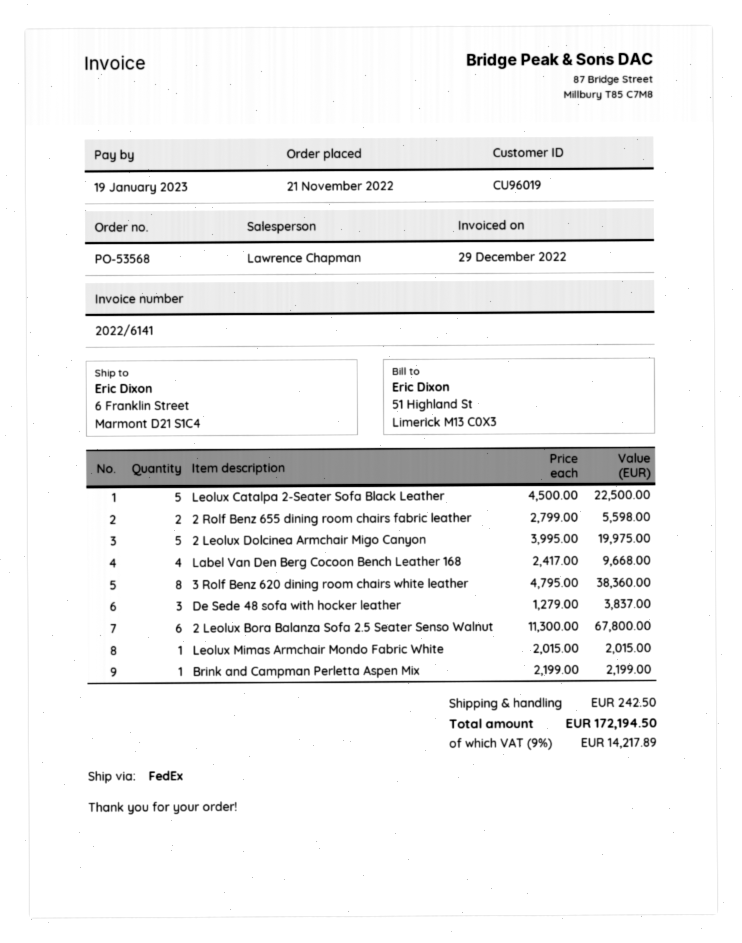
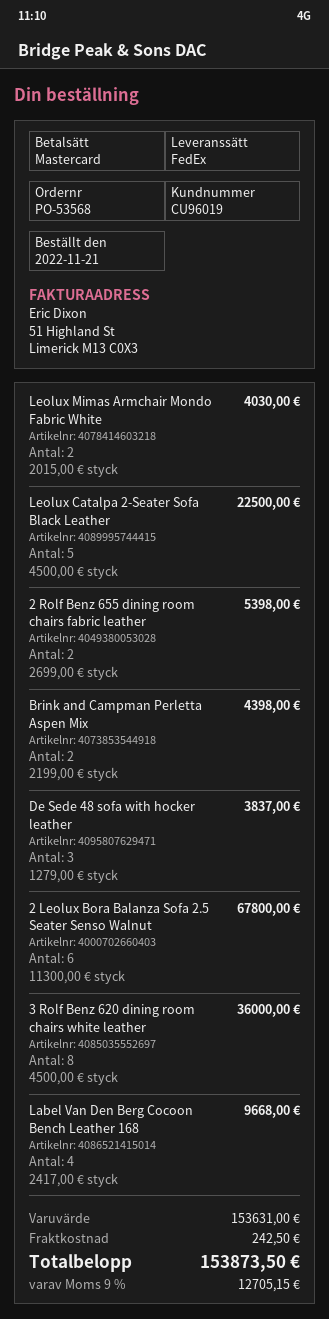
2 Rolf Benz 655 dining room chairs fabric leather: 2 x 2799.00 = 5598.00 -> 2 x 2699.00 = 5398.00
2 Leolux Dolcinea Armchair Migo Canyon: 5 x 3995.00 = 19975.00 -> none
3 Rolf Benz 620 dining room chairs white leather: 8 x 4795.00 = 38360.00 -> 8 x 4500.00 = 36000.00
Leolux Mimas Armchair Mondo Fabric White: 1 x 2015.00 = 2015.00 -> 2 x 2015.00 = 4030.00
Brink and Campman Perletta Aspen Mix: 1 x 2199.00 = 2199.00 -> 2 x 2199.00 = 4398.00
tax: 9% = 14217.89 -> 9% = 12705.15
total: 172194.50 -> 153873.50

